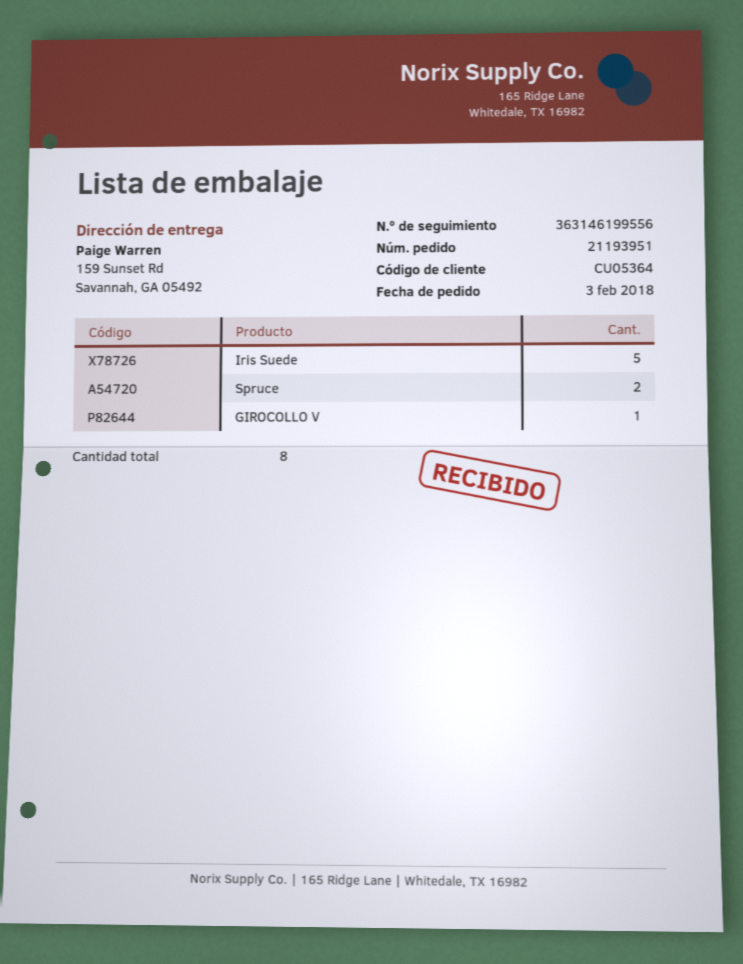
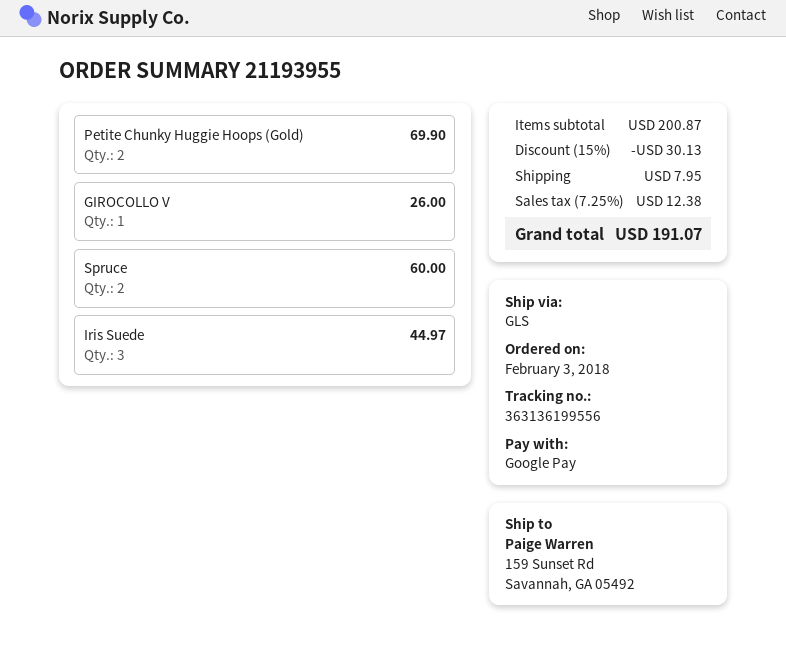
order number: 21193951 -> 21193955
tracking number: 363146199556 -> 363136199556
Iris Suede: 5 -> 3
Petite Chunky Huggie Hoops (Gold): none -> 2

